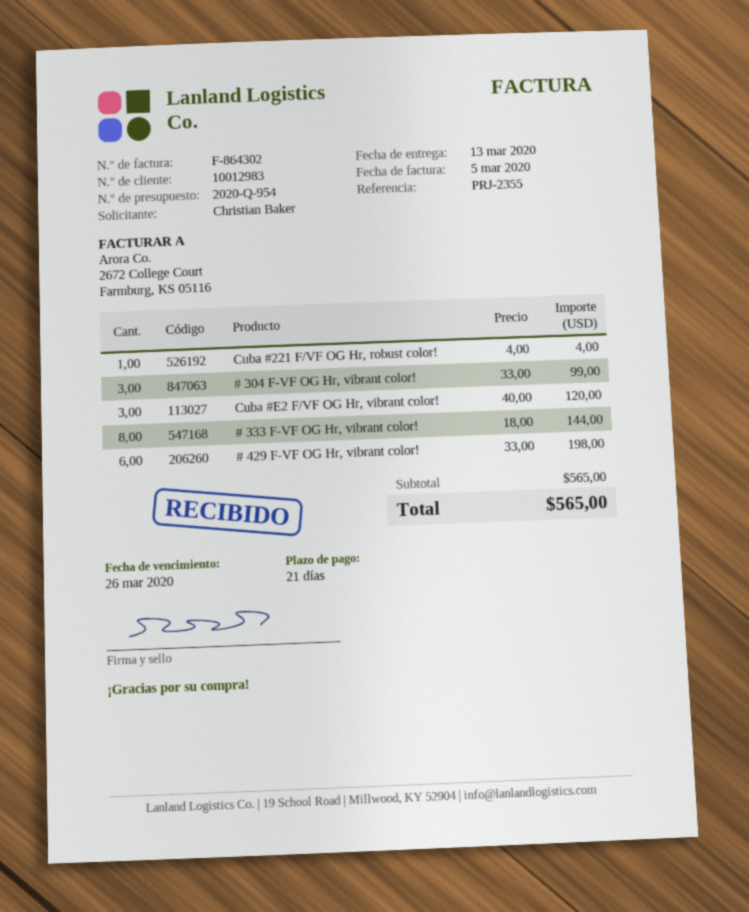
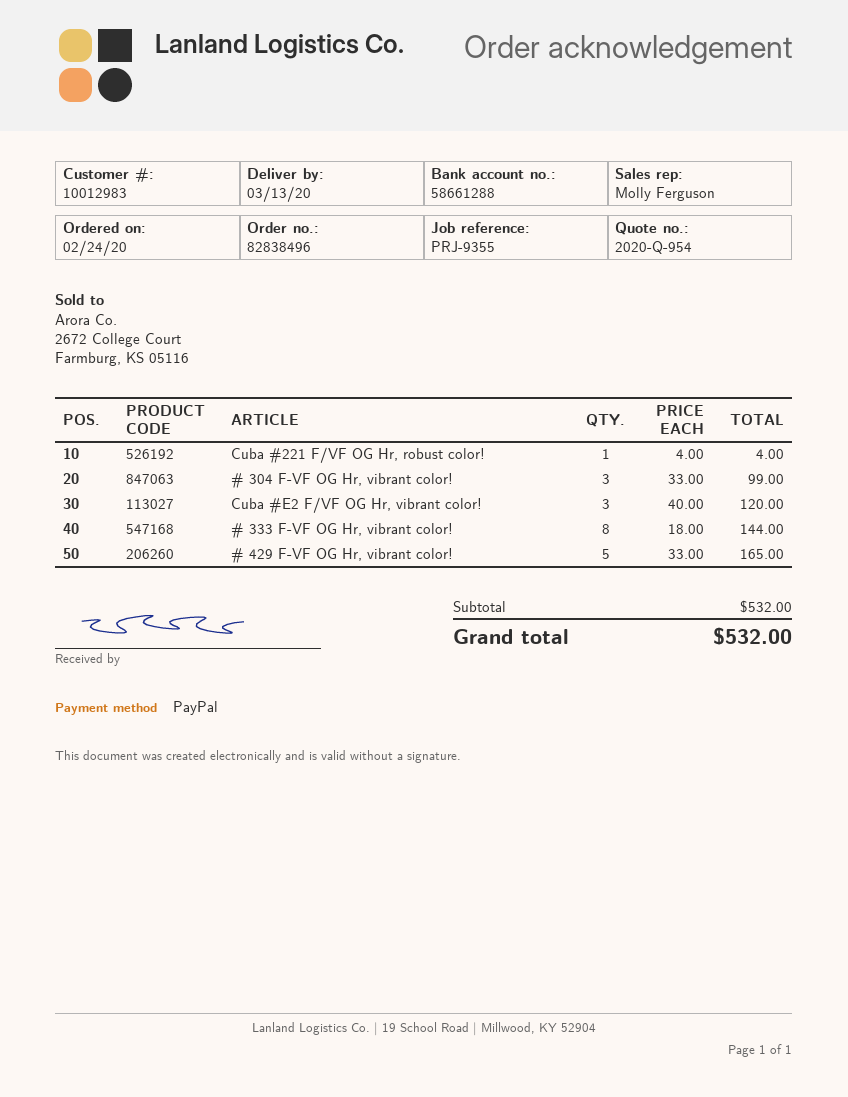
reference: PRJ-2355 -> PRJ-9355
# 429 F-VF OG Hr, vibrant color!: 6 x 33.00 = 198.00 -> 5 x 33.00 = 165.00
subtotal: 565.00 -> 532.00
total: 565.00 -> 532.00

